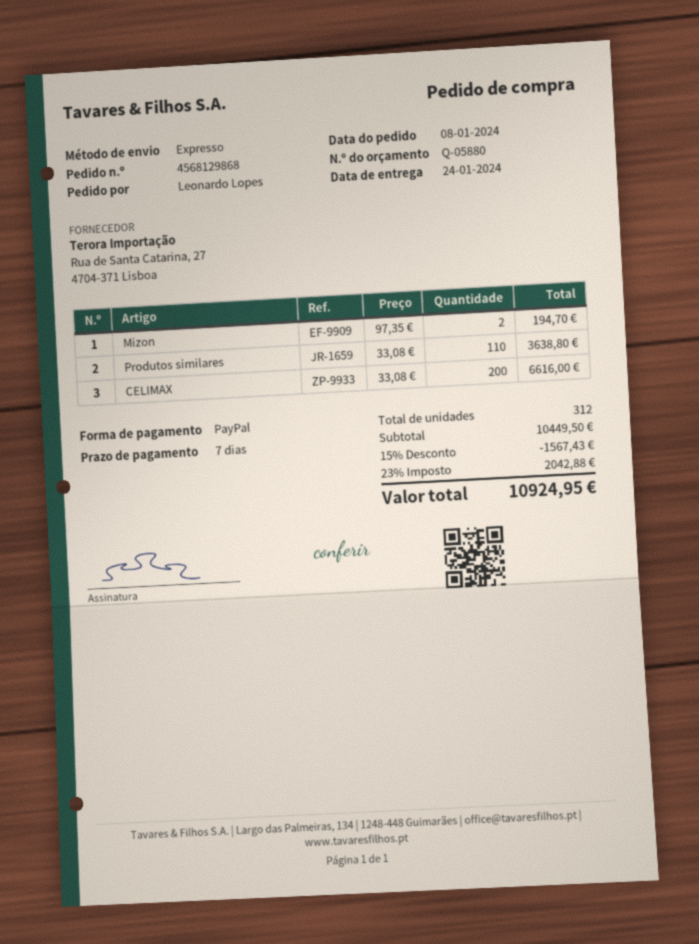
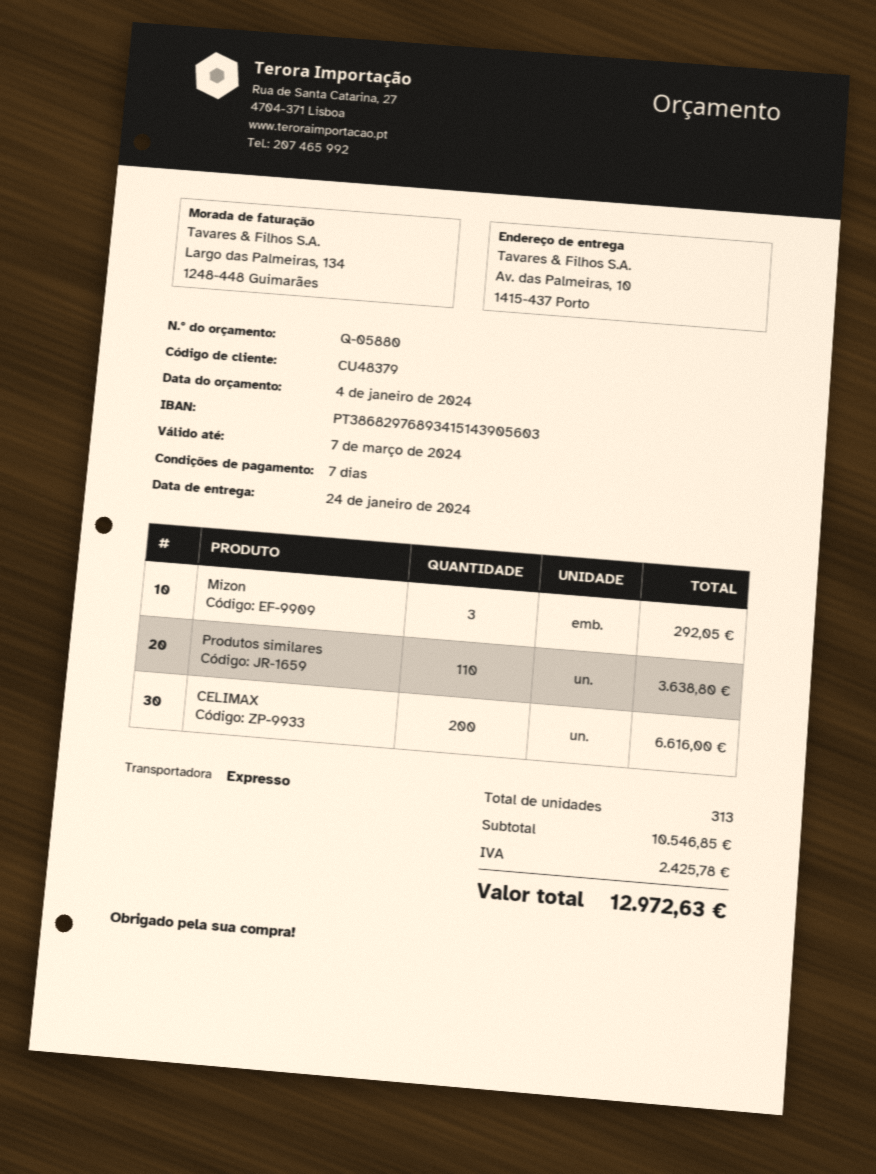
Mizon: 2 for 194.70 -> 3 for 292.05
total quantity: 312 -> 313
subtotal: 10449.50 -> 10546.85
discount: 15% = 1567.43 -> none
tax: 2042.88 -> 2425.78
total: 10924.95 -> 12972.63

